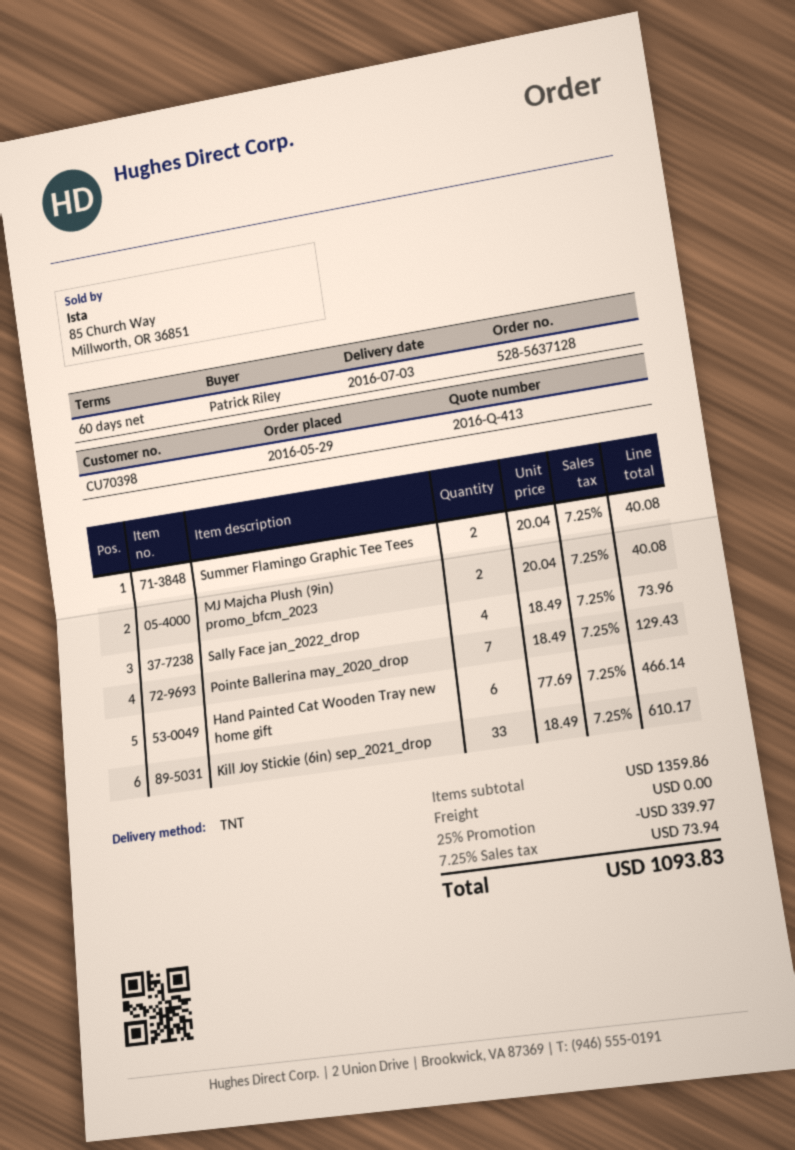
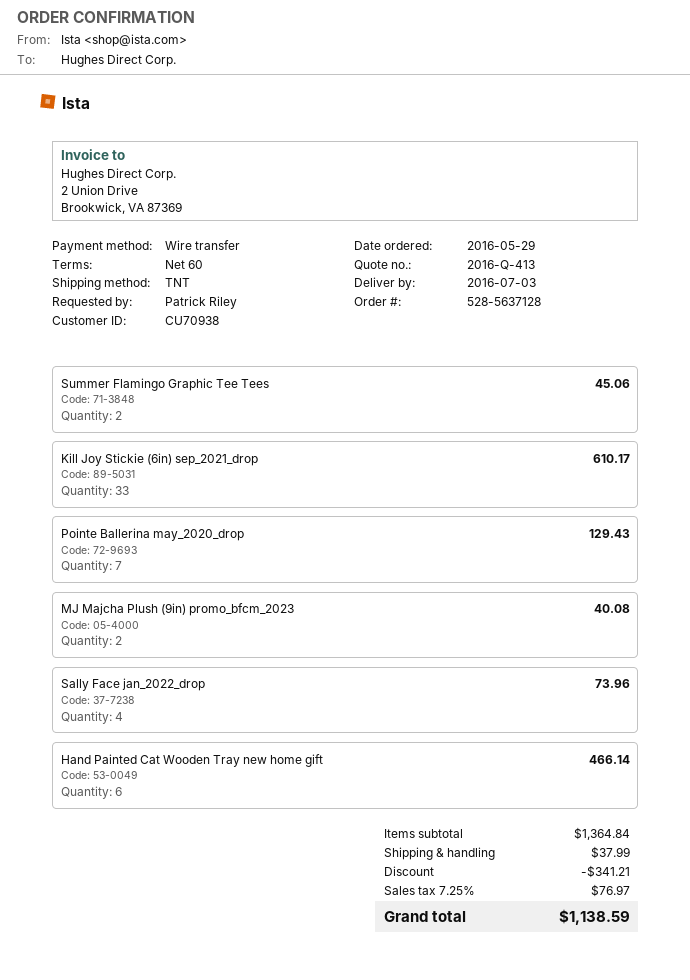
customer number: CU70398 -> CU70938
Summer Flamingo Graphic Tee Tees: 2 for 40.08 -> 2 for 45.06
subtotal: 1359.86 -> 1364.84
discount: 339.97 -> 341.21
shipping: 0.00 -> 37.99
tax: 7.25% = 73.94 -> 7.25% = 76.97
total: 1093.83 -> 1138.59

